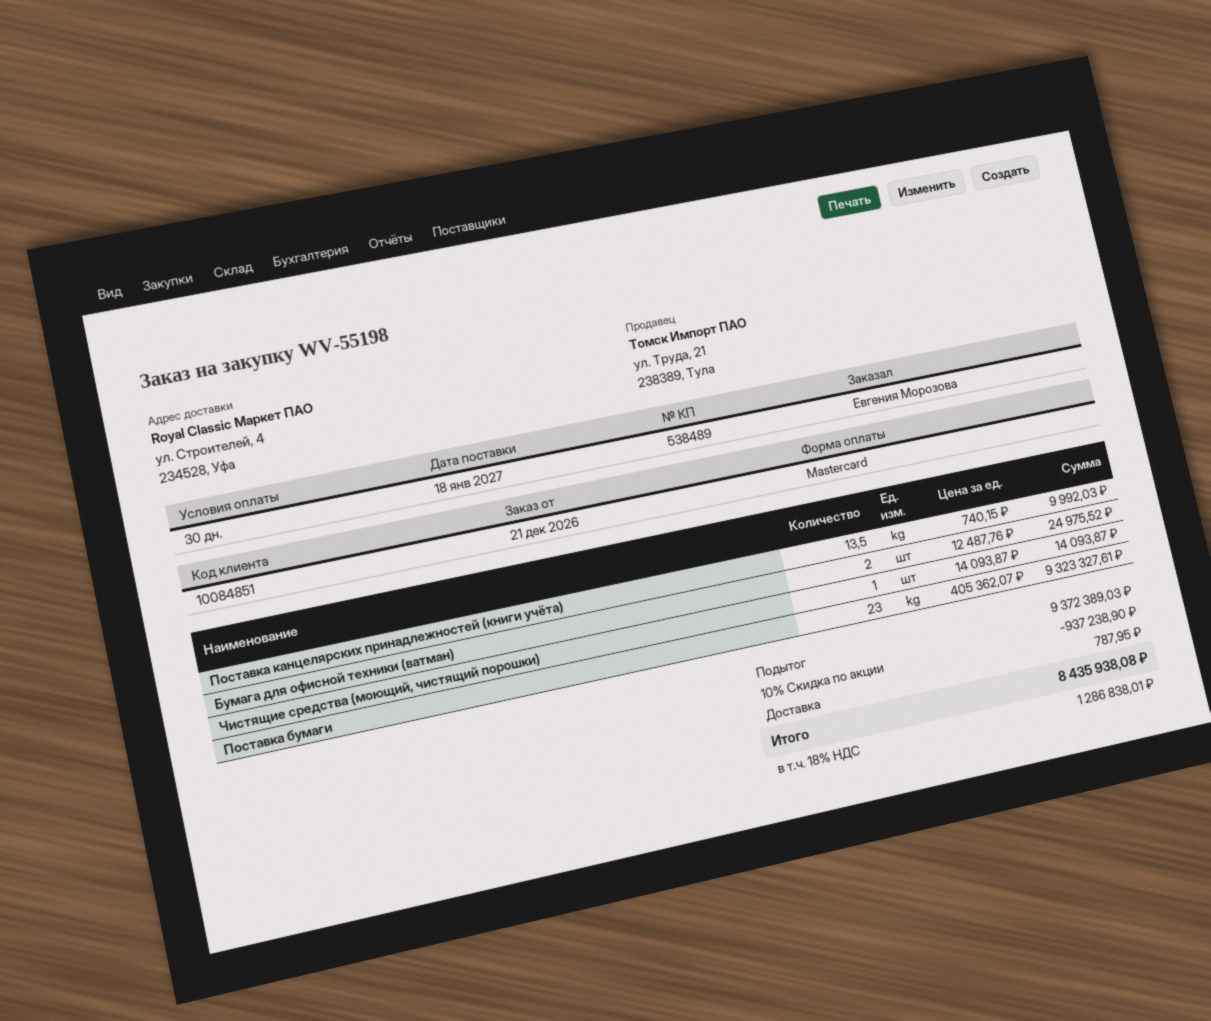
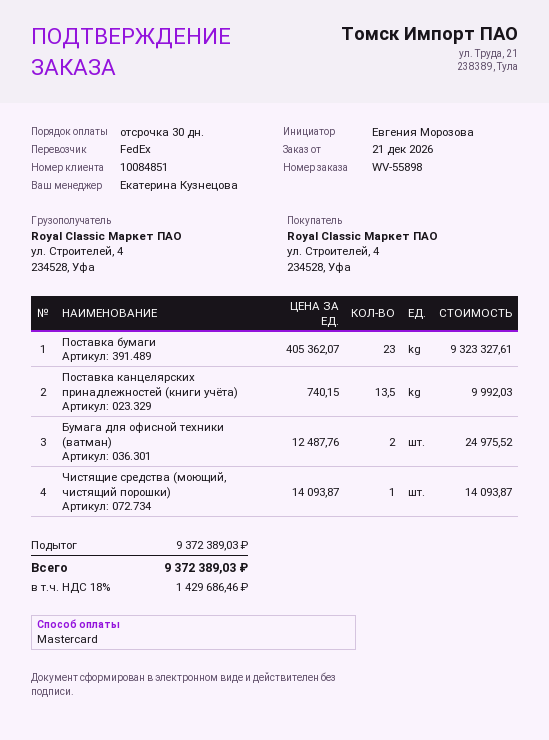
order number: WV-55198 -> WV-55898
discount: 10% = 937238.90 -> none
shipping: 787.95 -> none
tax: 18% = 1286838.01 -> 18% = 1429686.46
total: 8435938.08 -> 9372389.03

